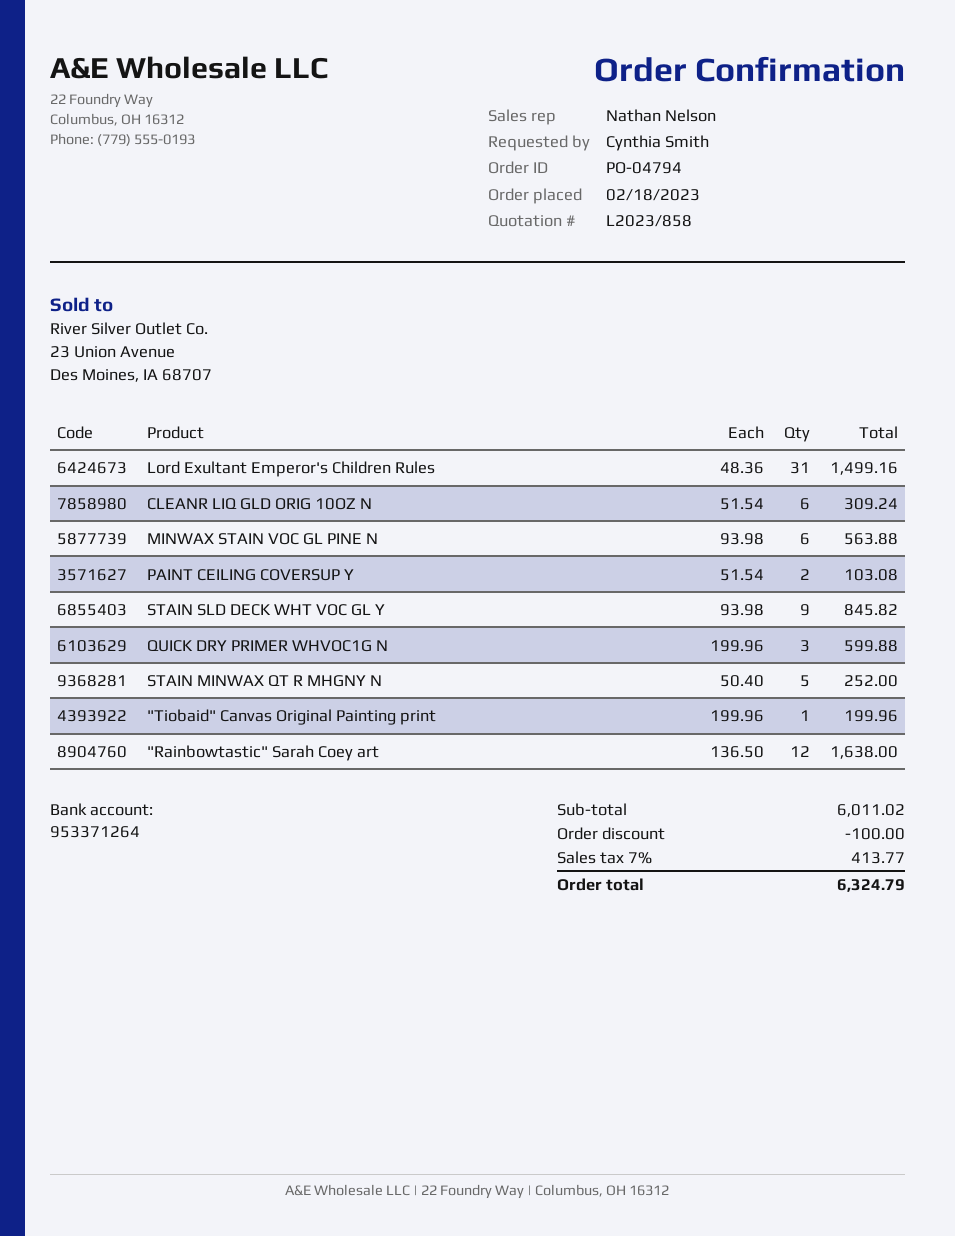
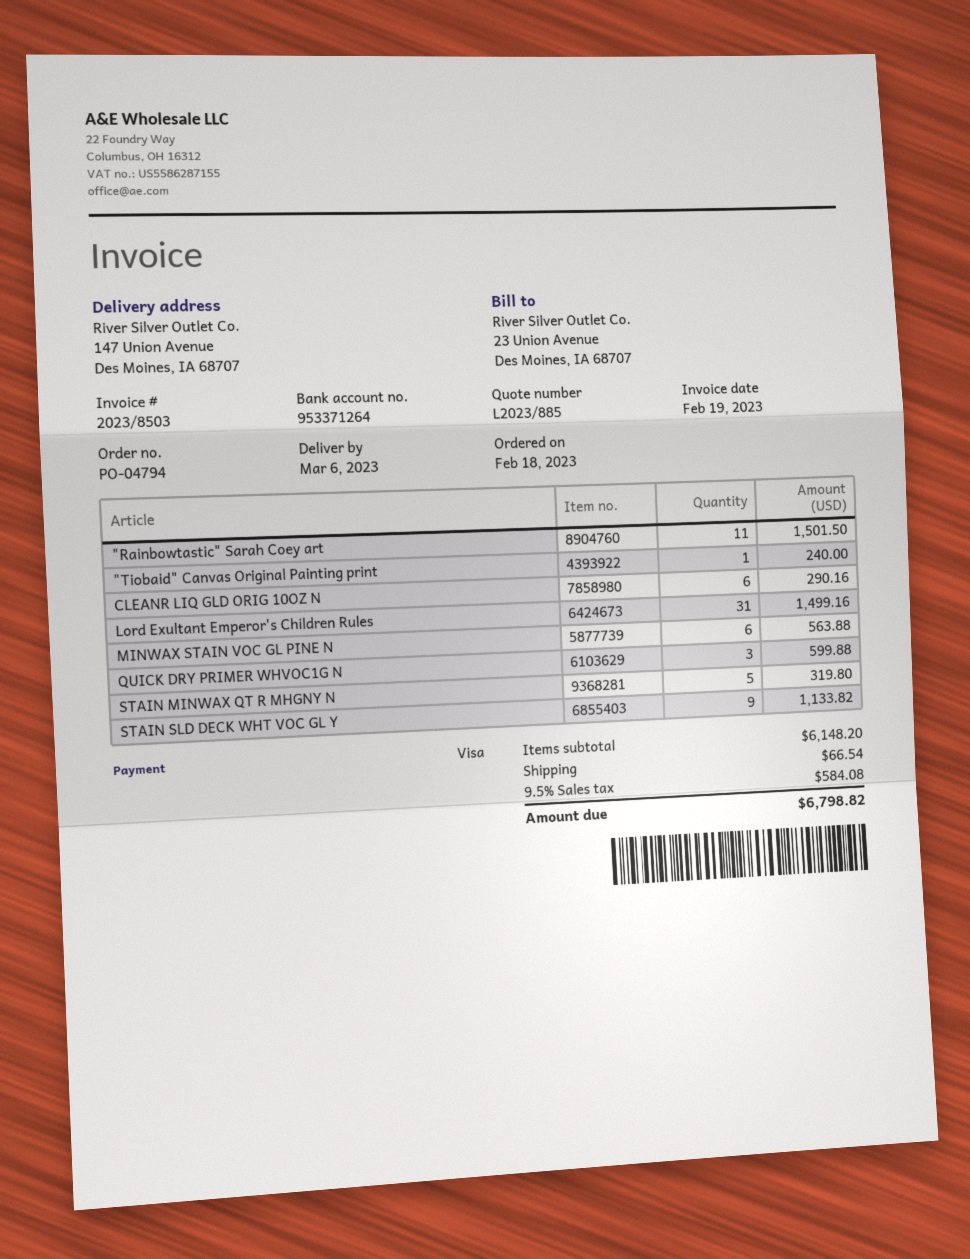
quote number: L2023/858 -> L2023/885
CLEANR LIQ GLD ORIG 10OZ N: 6 for 309.24 -> 6 for 290.16
PAINT CEILING COVERSUP Y: 2 for 103.08 -> none
STAIN SLD DECK WHT VOC GL Y: 9 for 845.82 -> 9 for 1133.82
STAIN MINWAX QT R MHGNY N: 5 for 252.00 -> 5 for 319.80
"Tiobaid" Canvas Original Painting print: 1 for 199.96 -> 1 for 240.00
"Rainbowtastic" Sarah Coey art: 12 for 1638.00 -> 11 for 1501.50
subtotal: 6011.02 -> 6148.20
discount: 100.00 -> none
shipping: none -> 66.54
tax: 7% = 413.77 -> 9.5% = 584.08
total: 6324.79 -> 6798.82

